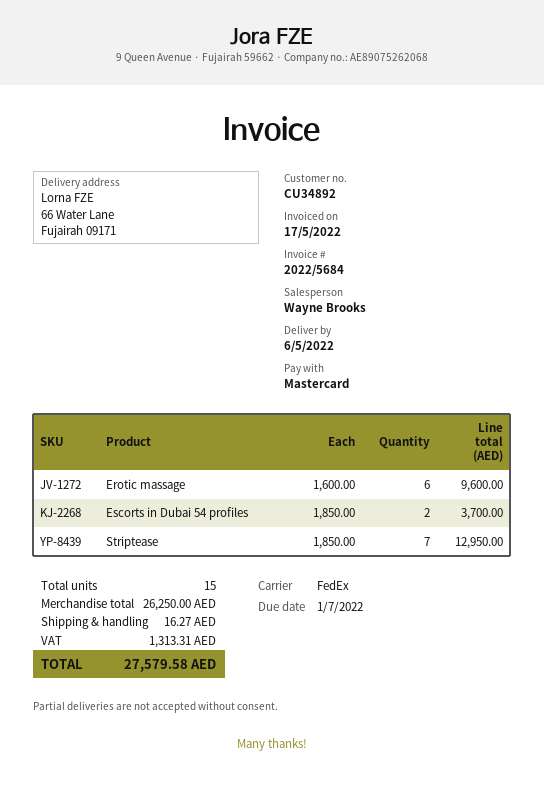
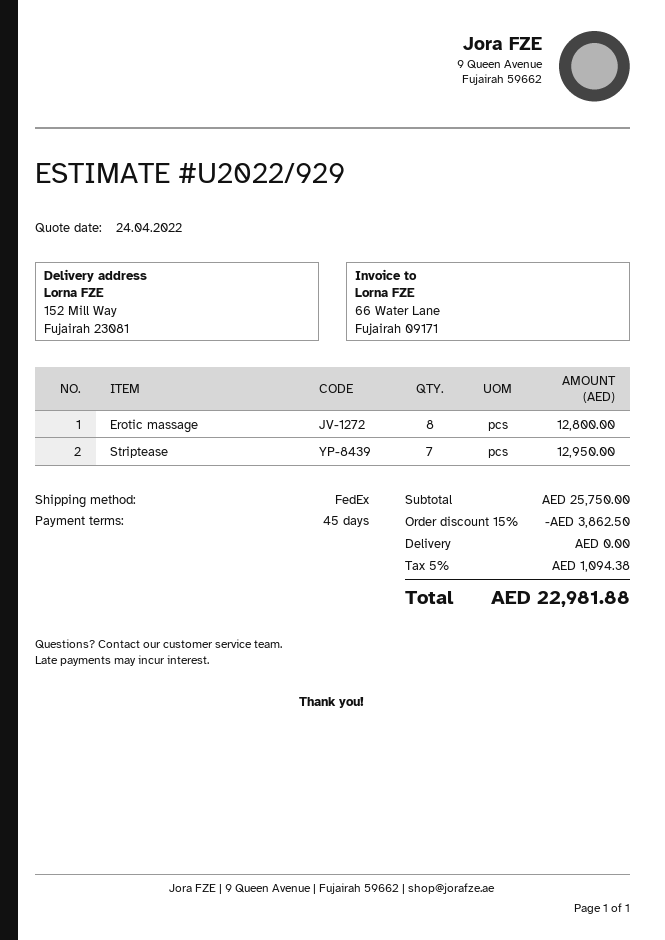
ship to: 66 Water Lane, Fujairah 09171 -> 152 Mill Way, Fujairah 23081
Erotic massage: 6 for 9600.00 -> 8 for 12800.00
Escorts in Dubai 54 profiles: 2 for 3700.00 -> none
subtotal: 26250.00 -> 25750.00
discount: none -> 15% = 3862.50
shipping: 16.27 -> 0.00
tax: 1313.31 -> 1094.38
total: 27579.58 -> 22981.88

